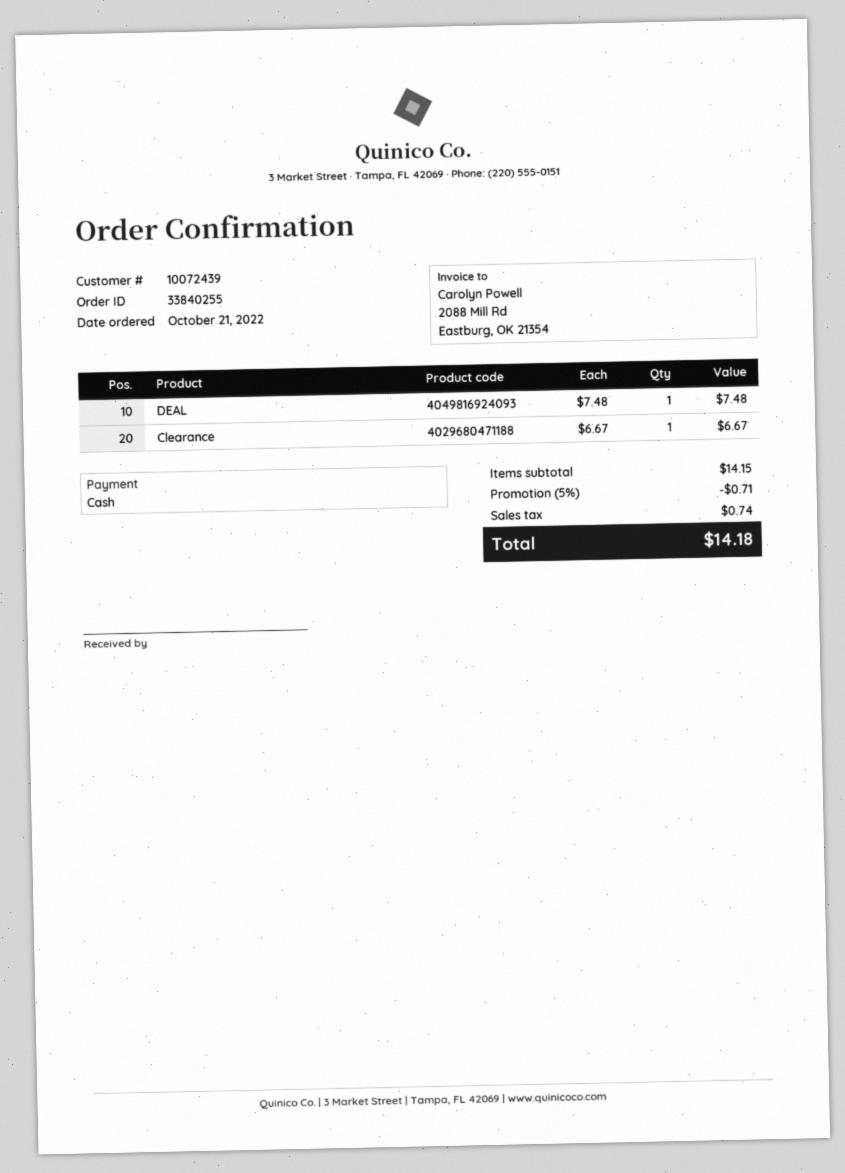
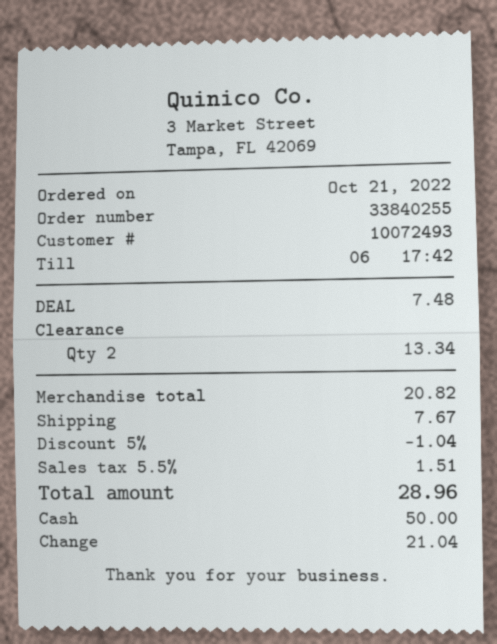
customer number: 10072439 -> 10072493
Clearance: 1 for 6.67 -> 2 for 13.34
subtotal: 14.15 -> 20.82
discount: 5% = 0.71 -> 5% = 1.04
shipping: none -> 7.67
tax: 0.74 -> 1.51
total: 14.18 -> 28.96

